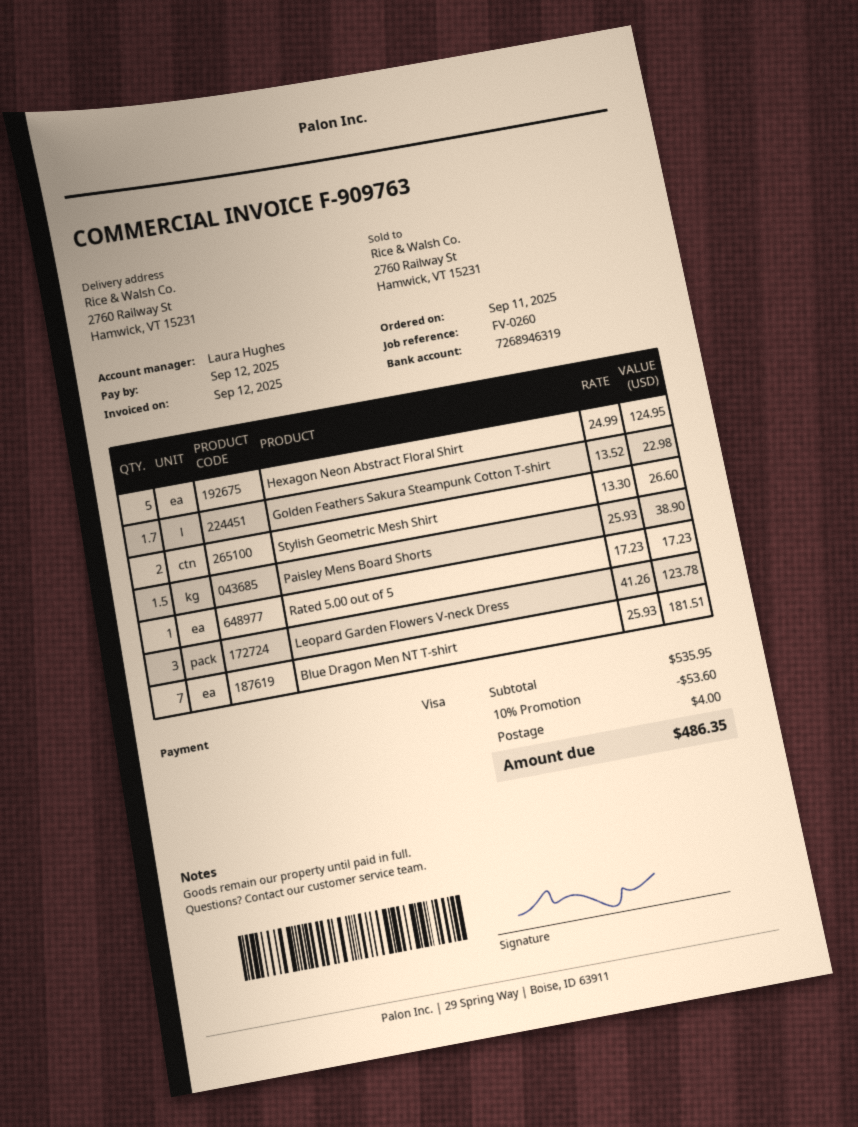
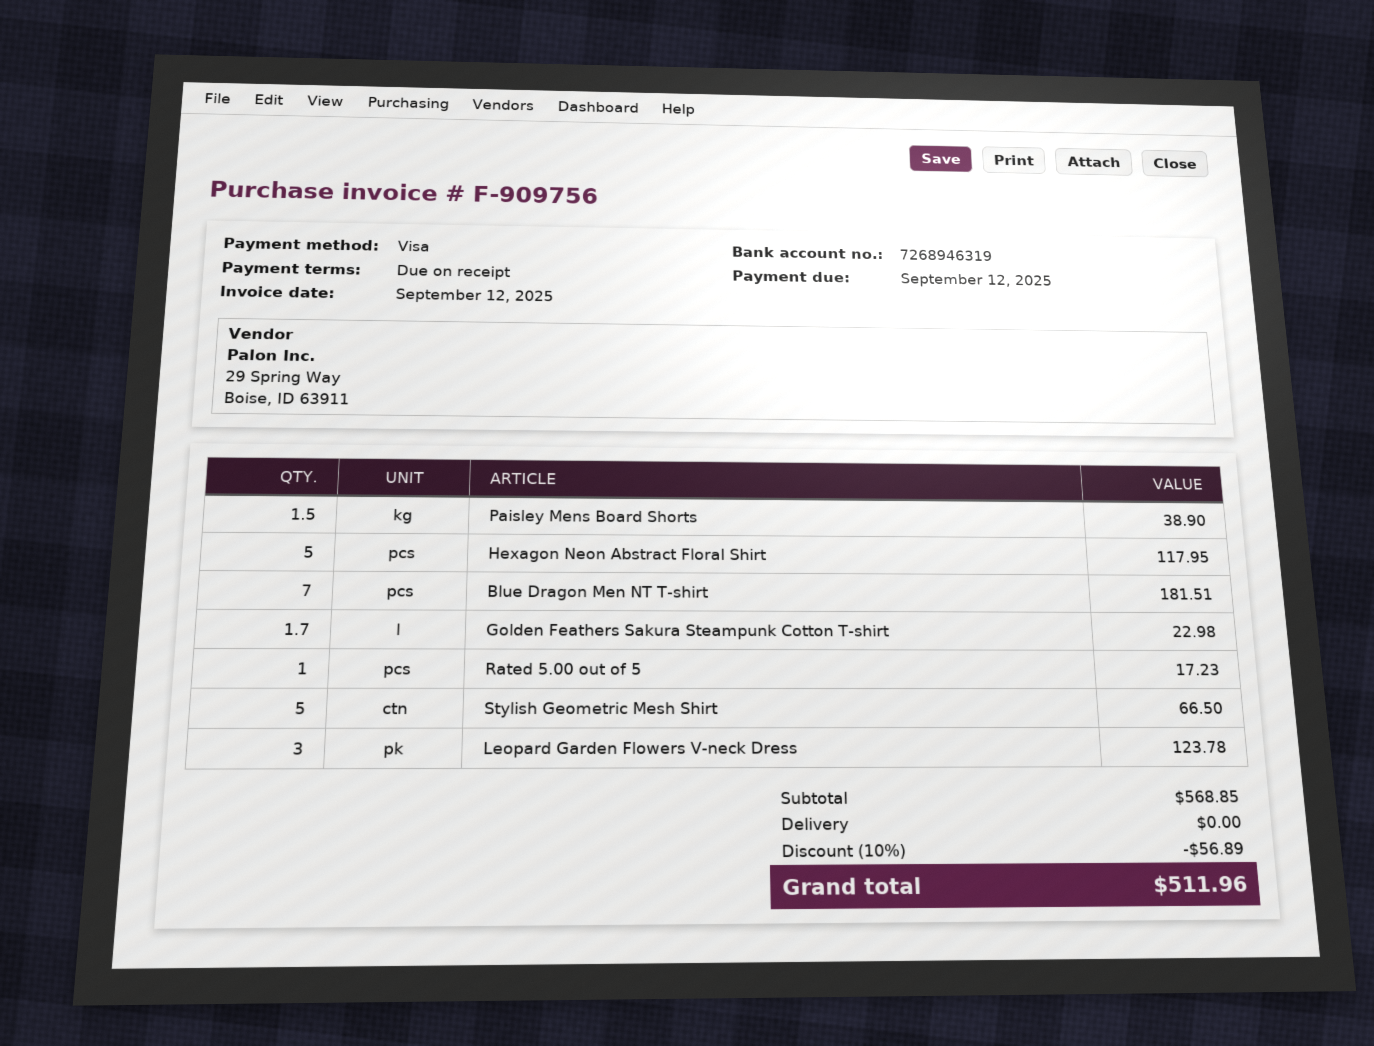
invoice number: F-909763 -> F-909756
Hexagon Neon Abstract Floral Shirt: 5 for 124.95 -> 5 for 117.95
Stylish Geometric Mesh Shirt: 2 for 26.60 -> 5 for 66.50
subtotal: 535.95 -> 568.85
discount: 10% = 53.60 -> 10% = 56.89
shipping: 4.00 -> 0.00
total: 486.35 -> 511.96

